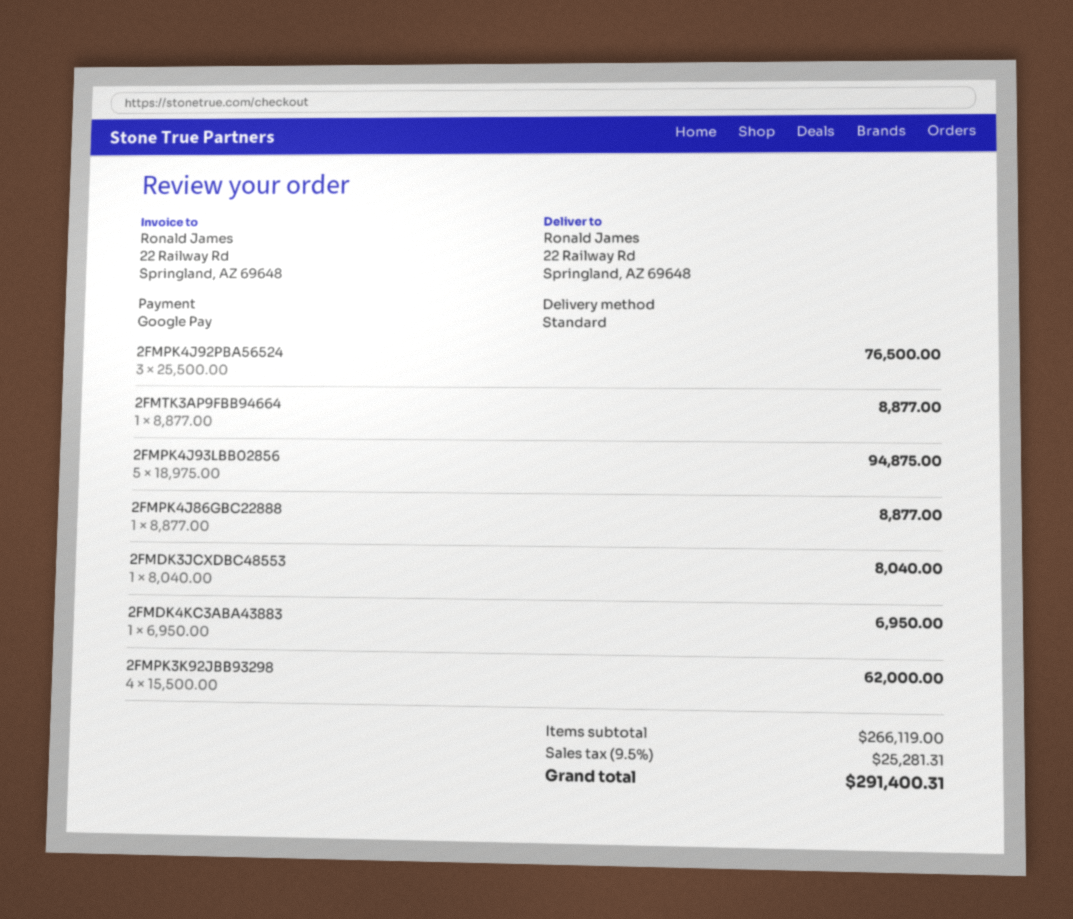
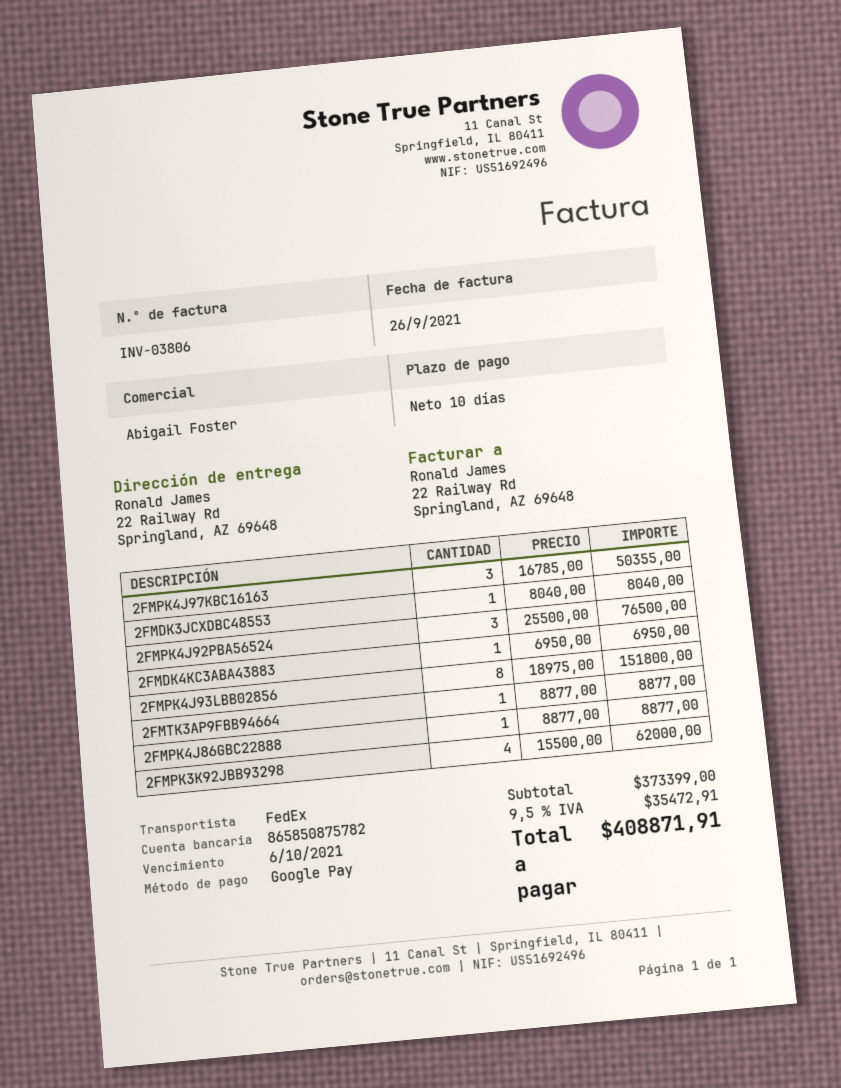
shipping method: standard -> FedEx
2FMPK4J93LBB02856: 5 x 18975.00 = 94875.00 -> 8 x 18975.00 = 151800.00
2FMPK4J97KBC16163: none -> 3 x 16785.00 = 50355.00
subtotal: 266119.00 -> 373399.00
tax: 9.5% = 25281.31 -> 9.5% = 35472.91
total: 291400.31 -> 408871.91

